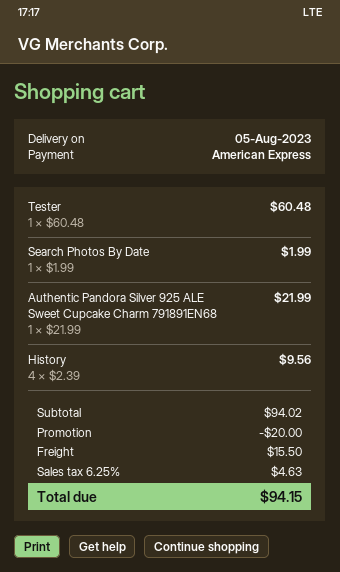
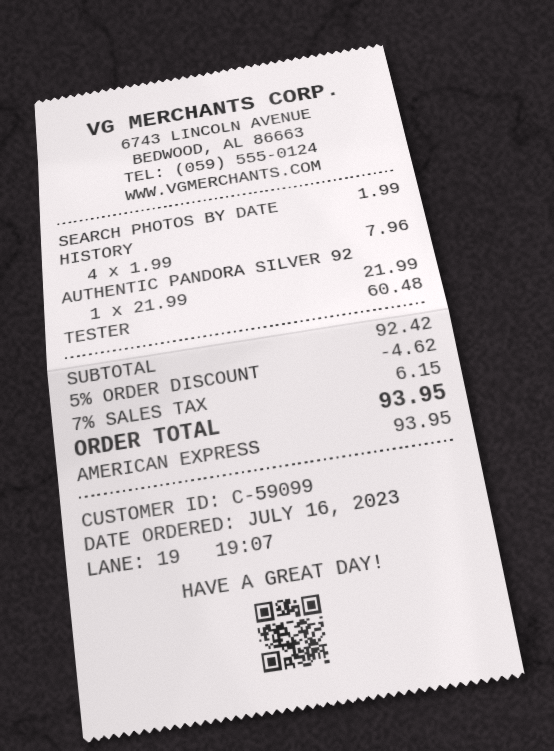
History: 4 x 2.39 = 9.56 -> 4 x 1.99 = 7.96
subtotal: 94.02 -> 92.42
discount: 20.00 -> 4.62
shipping: 15.50 -> none
tax: 6.25% = 4.63 -> 7% = 6.15
total: 94.15 -> 93.95

